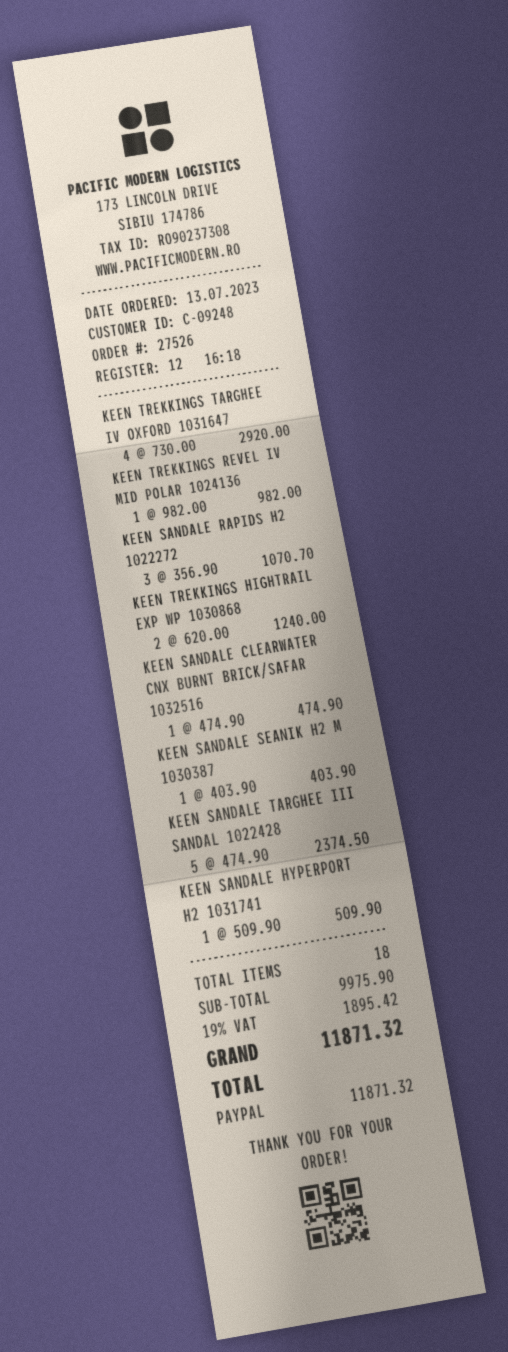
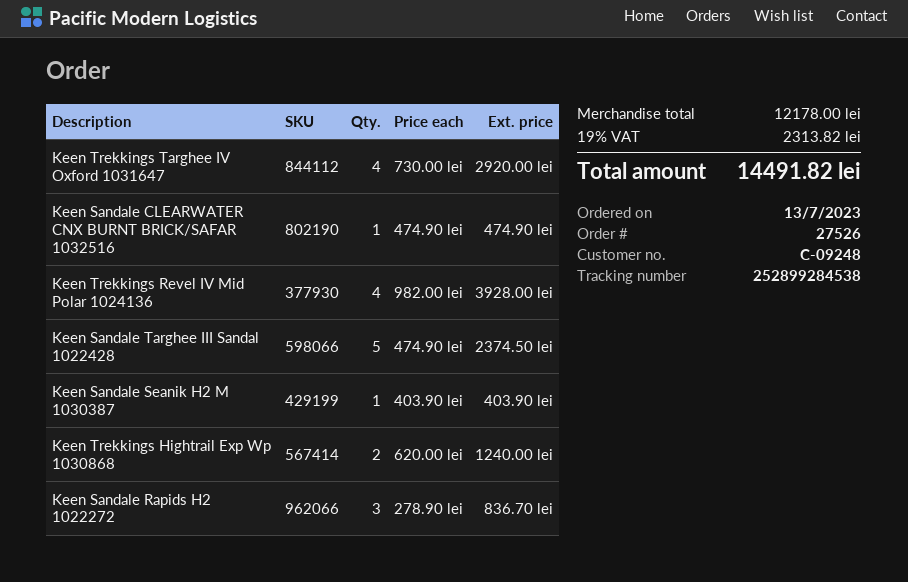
KEEN TREKKINGS REVEL IV MID POLAR 1024136: 1 x 982.00 = 982.00 -> 4 x 982.00 = 3928.00
KEEN SANDALE RAPIDS H2 1022272: 3 x 356.90 = 1070.70 -> 3 x 278.90 = 836.70
KEEN SANDALE HYPERPORT H2 1031741: 1 x 509.90 = 509.90 -> none
subtotal: 9975.90 -> 12178.00
tax: 19% = 1895.42 -> 19% = 2313.82
total: 11871.32 -> 14491.82

